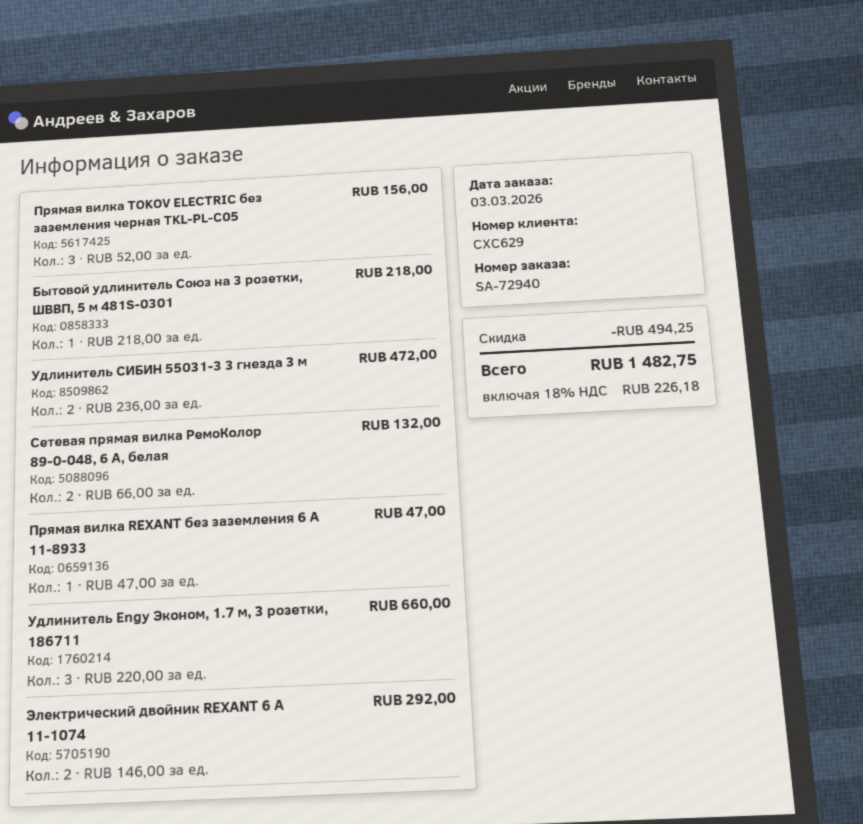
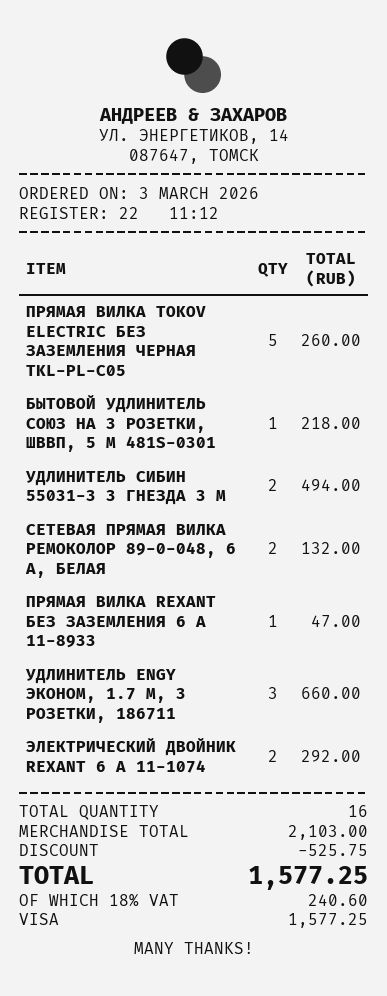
Прямая вилка TOKOV ELECTRIC без заземления черная TKL-PL-C05: 3 for 156.00 -> 5 for 260.00
Удлинитель СИБИН 55031-3 3 гнезда 3 м: 2 for 472.00 -> 2 for 494.00
discount: 494.25 -> 525.75
tax: 18% = 226.18 -> 18% = 240.60
total: 1482.75 -> 1577.25

